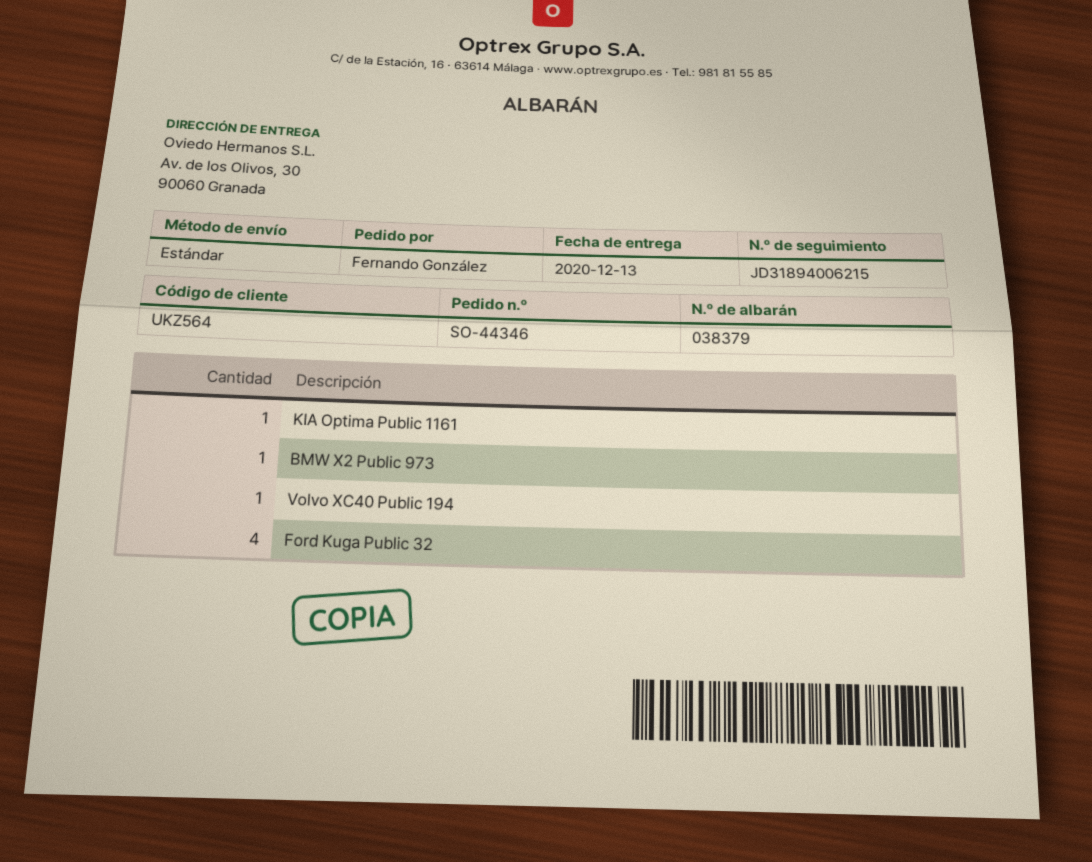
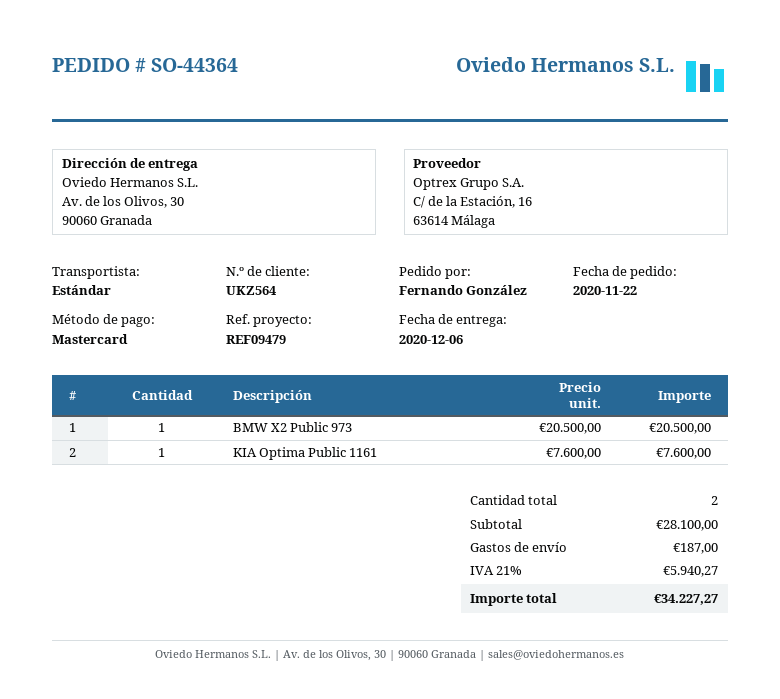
order number: SO-44346 -> SO-44364
delivery date: 2020-12-13 -> 2020-12-06
Volvo XC40 Public 194: 1 -> none
Ford Kuga Public 32: 4 -> none

